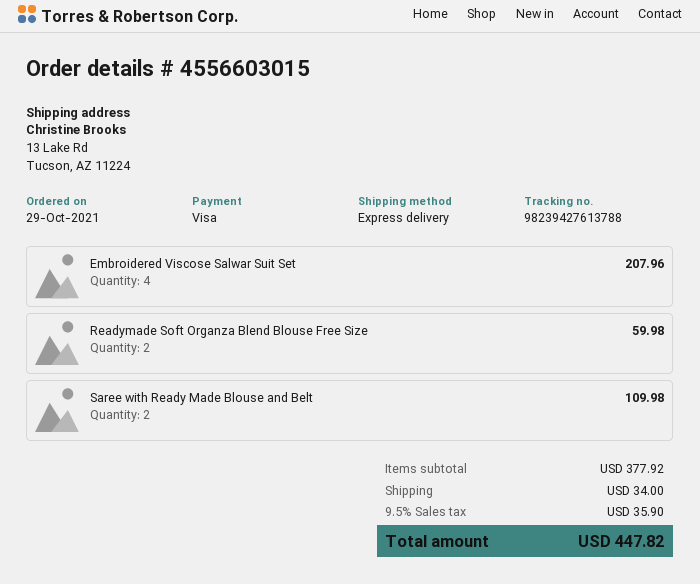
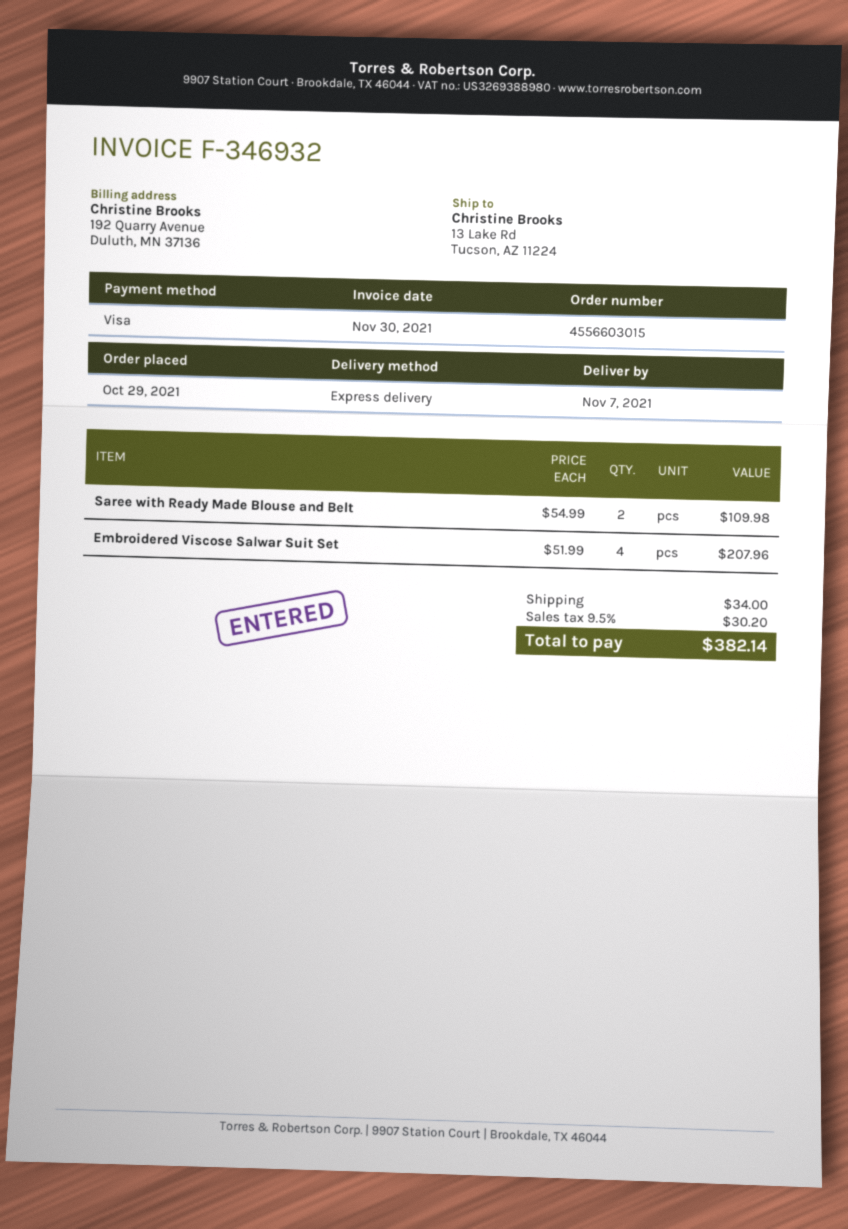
Readymade Soft Organza Blend Blouse Free Size: 2 for 59.98 -> none
tax: 9.5% = 35.90 -> 9.5% = 30.20
total: 447.82 -> 382.14

